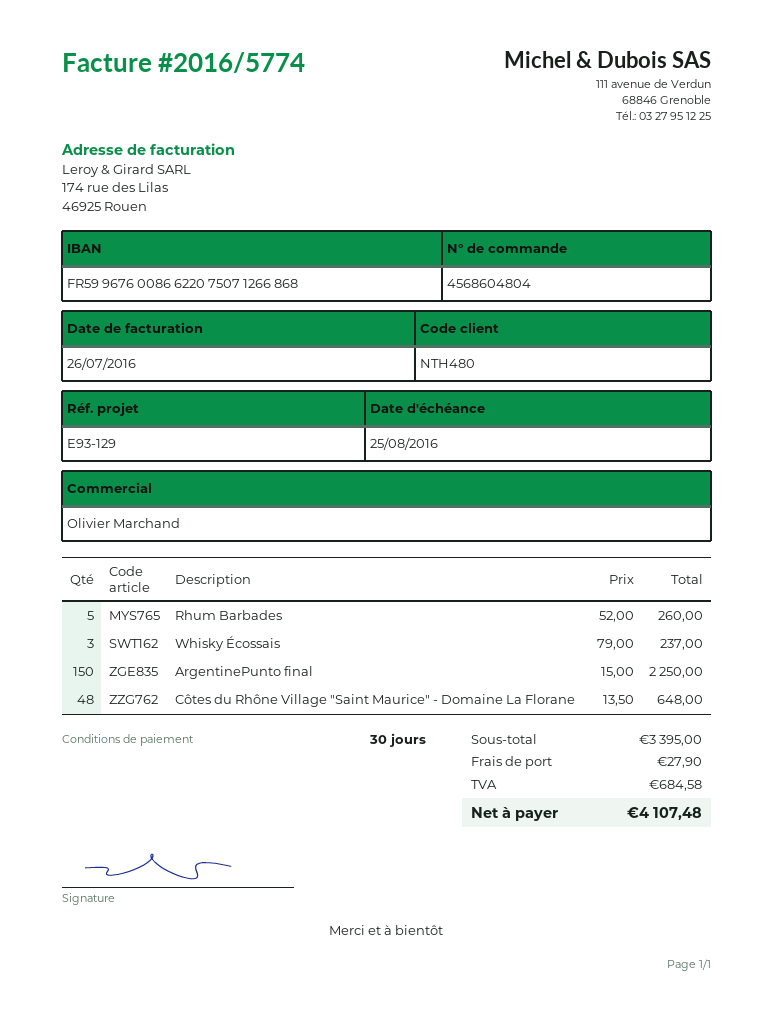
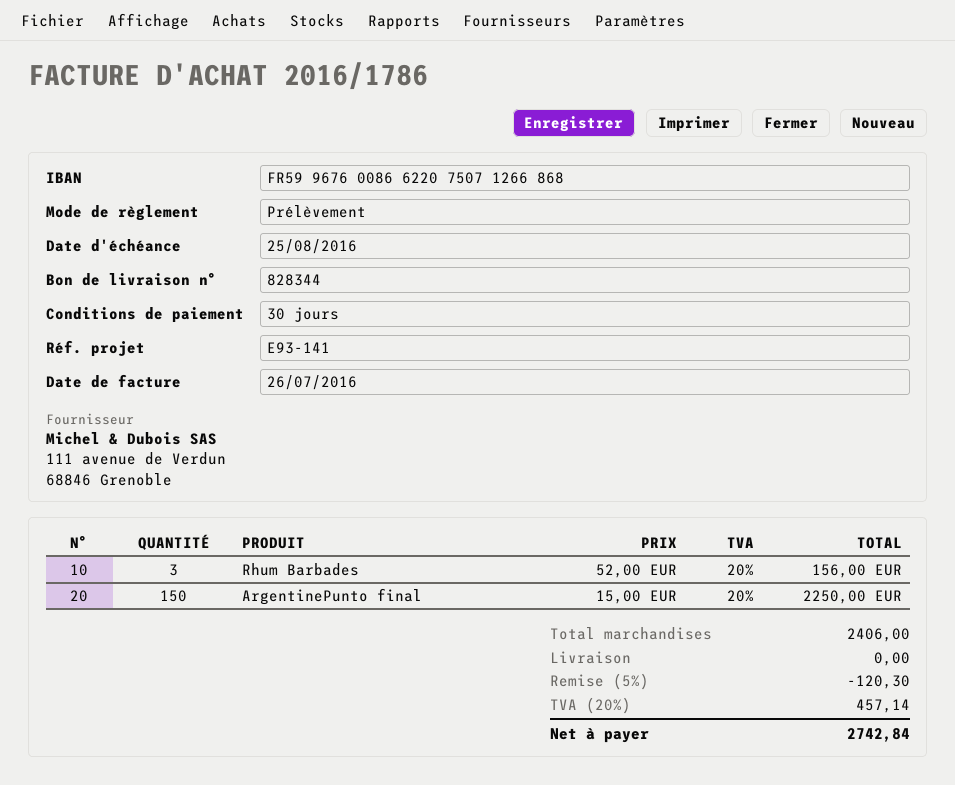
invoice number: 2016/5774 -> 2016/1786
reference: E93-129 -> E93-141
Rhum Barbades: 5 x 52.00 = 260.00 -> 3 x 52.00 = 156.00
Whisky Écossais: 3 x 79.00 = 237.00 -> none
Côtes du Rhône Village "Saint Maurice" - Domaine La Florane: 48 x 13.50 = 648.00 -> none
subtotal: 3395.00 -> 2406.00
discount: none -> 5% = 120.30
shipping: 27.90 -> 0.00
tax: 684.58 -> 457.14
total: 4107.48 -> 2742.84

